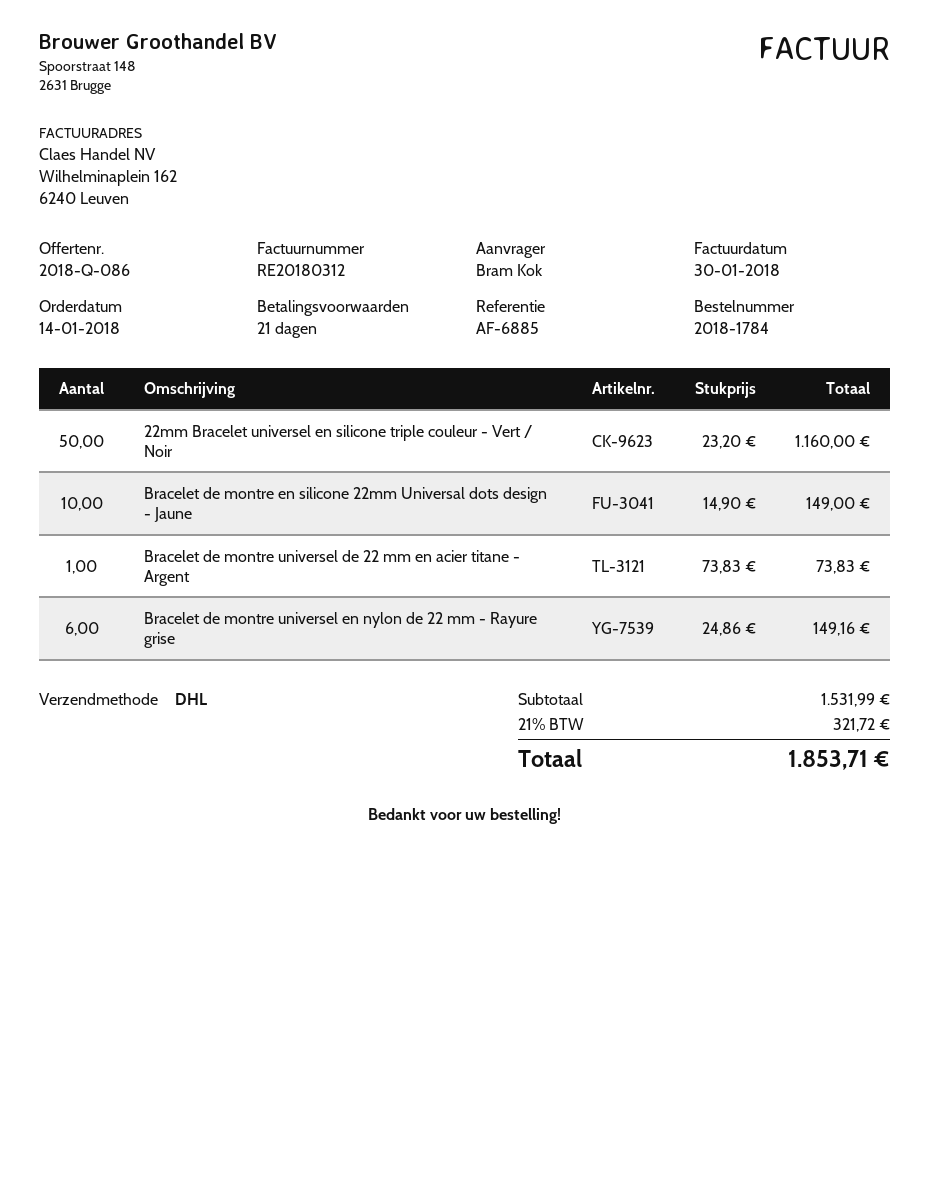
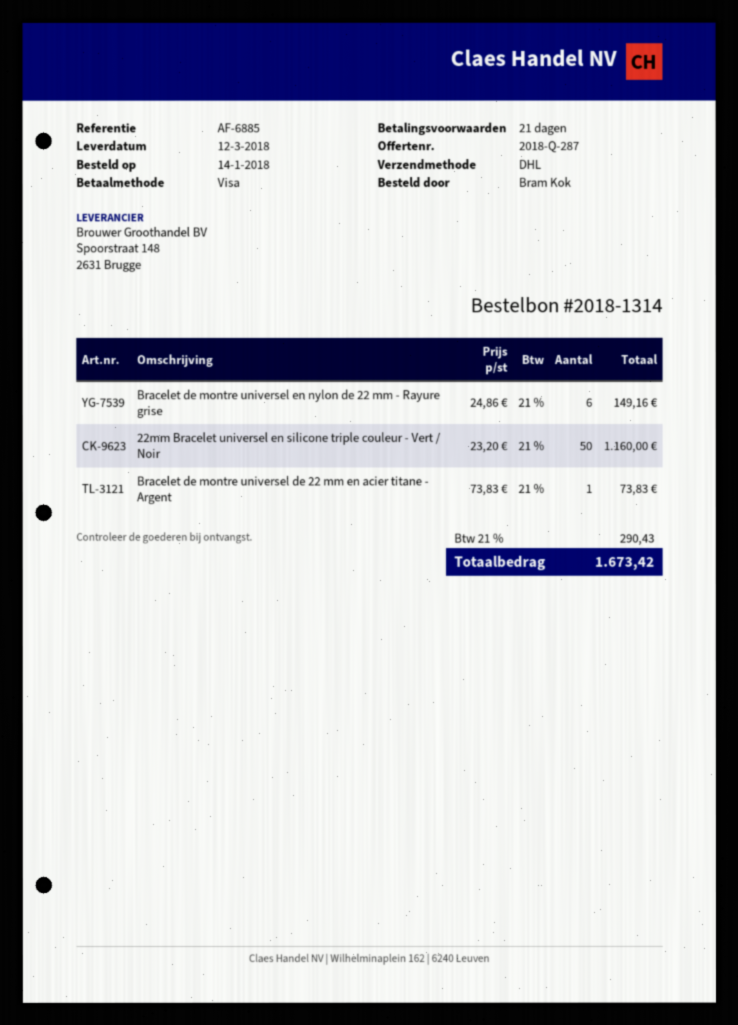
quote number: 2018-Q-086 -> 2018-Q-287
order number: 2018-1784 -> 2018-1314
Bracelet de montre en silicone 22mm Universal dots design - Jaune: 10 x 14.90 = 149.00 -> none
tax: 21% = 321.72 -> 21% = 290.43
total: 1853.71 -> 1673.42

